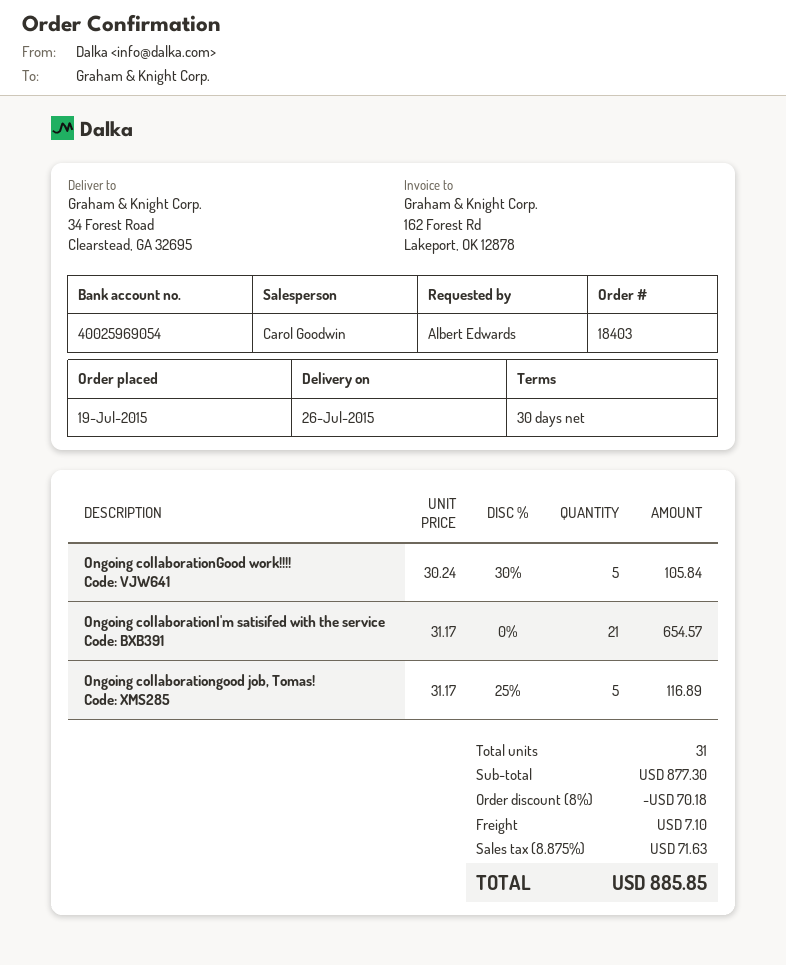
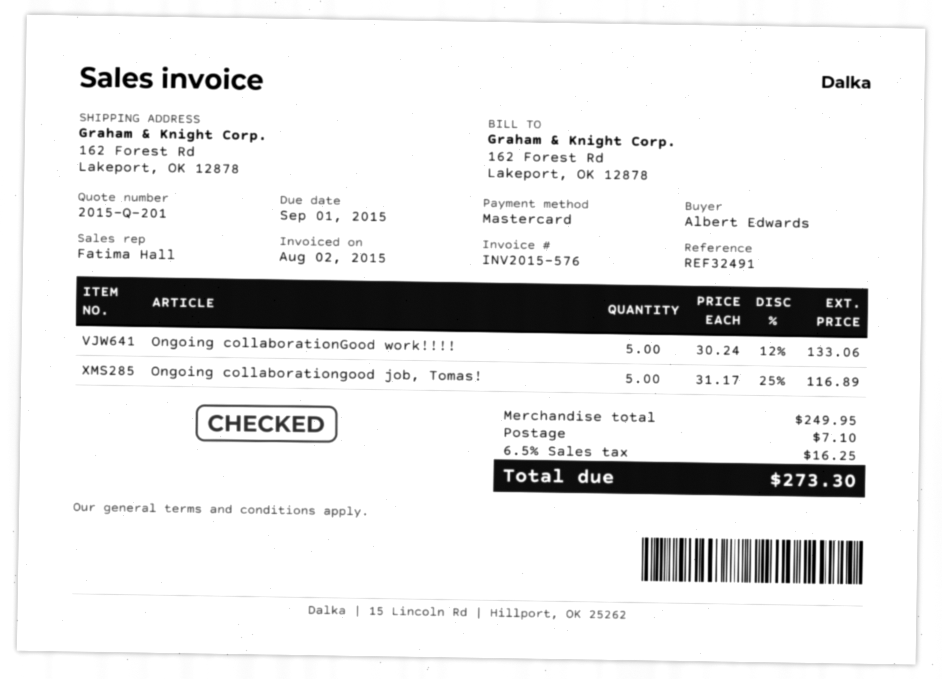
sales rep: Carol Goodwin -> Fatima Hall
ship to: 34 Forest Road, Clearstead, GA 32695 -> 162 Forest Rd, Lakeport, OK 12878
Ongoing collaborationGood work!!!!: 5 x 30.24 - 30% = 105.84 -> 5 x 30.24 - 12% = 133.06
Ongoing collaborationI'm satisifed with the service: 21 x 31.17 = 654.57 -> none
subtotal: 877.30 -> 249.95
discount: 8% = 70.18 -> none
tax: 8.875% = 71.63 -> 6.5% = 16.25
total: 885.85 -> 273.30

